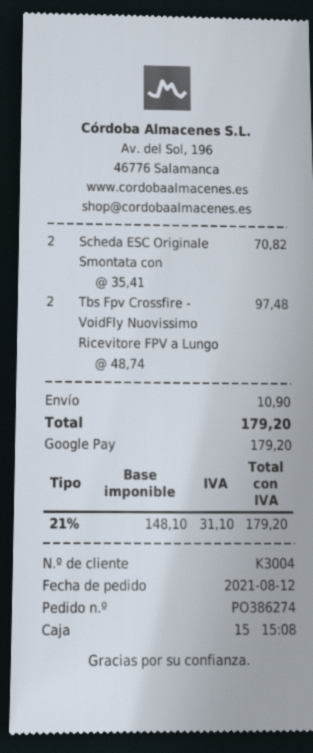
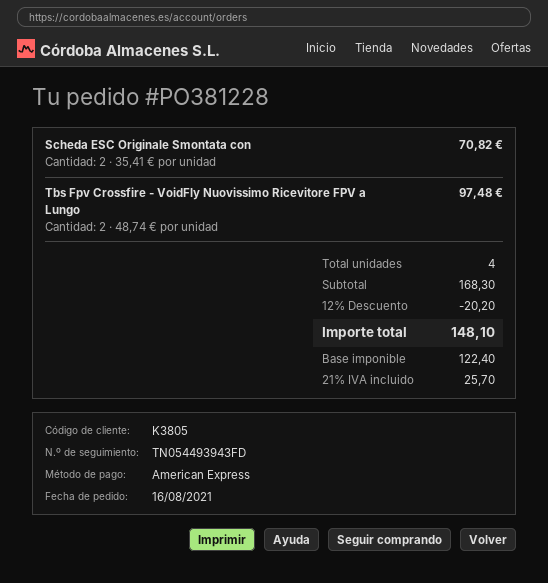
order number: PO386274 -> PO381228
order date: 2021-08-12 -> 2021-08-16
customer number: K3004 -> K3805
payment method: Google Pay -> American Express
discount: none -> 12% = 20.20
shipping: 10.90 -> none
net: 148.10 -> 122.40
tax: 21% = 31.10 -> 21% = 25.70
total: 179.20 -> 148.10

